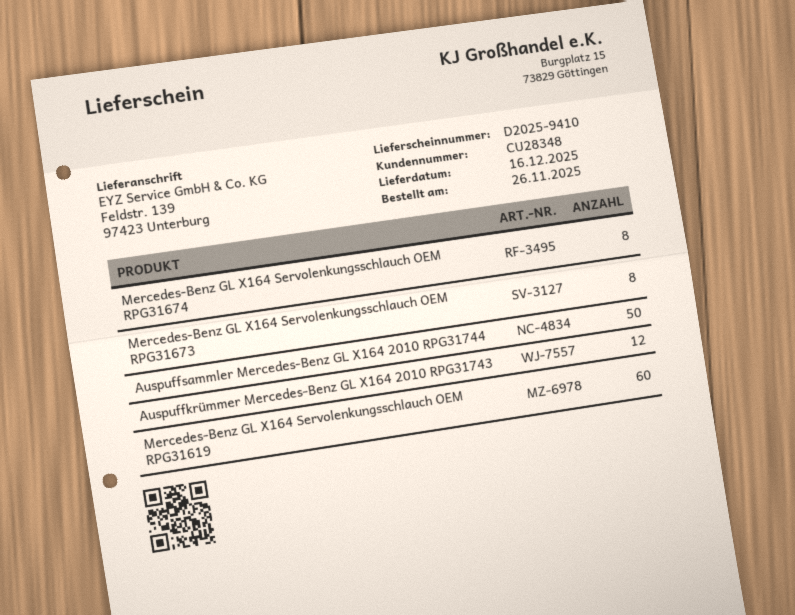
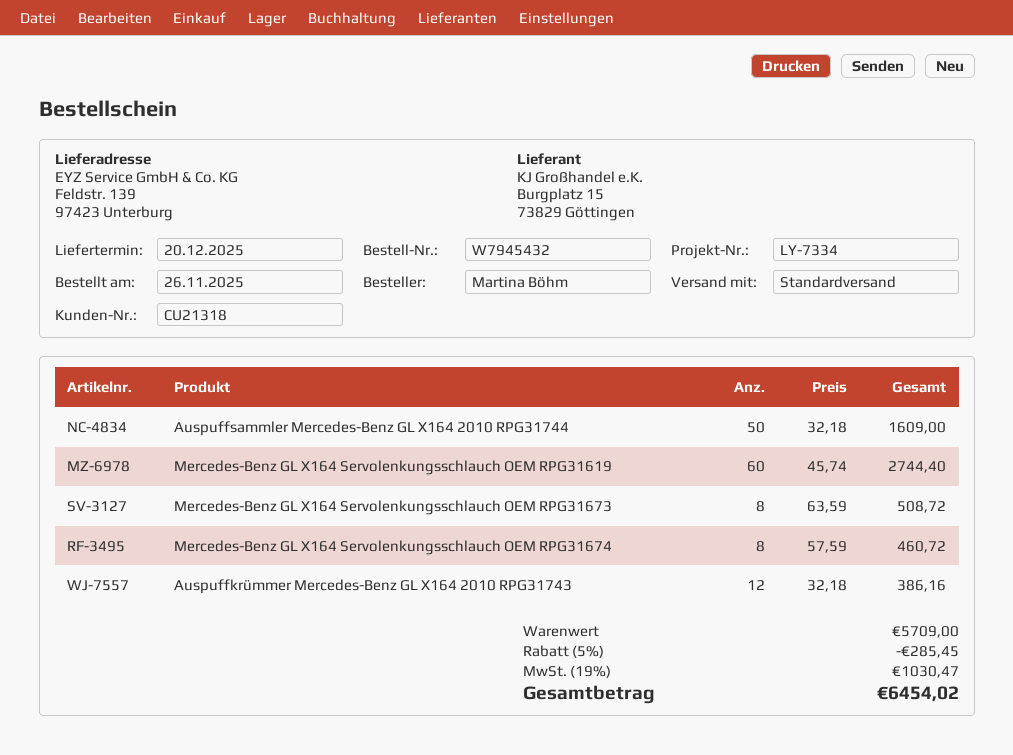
delivery date: 2025-12-16 -> 2025-12-20
customer number: CU28348 -> CU21318

